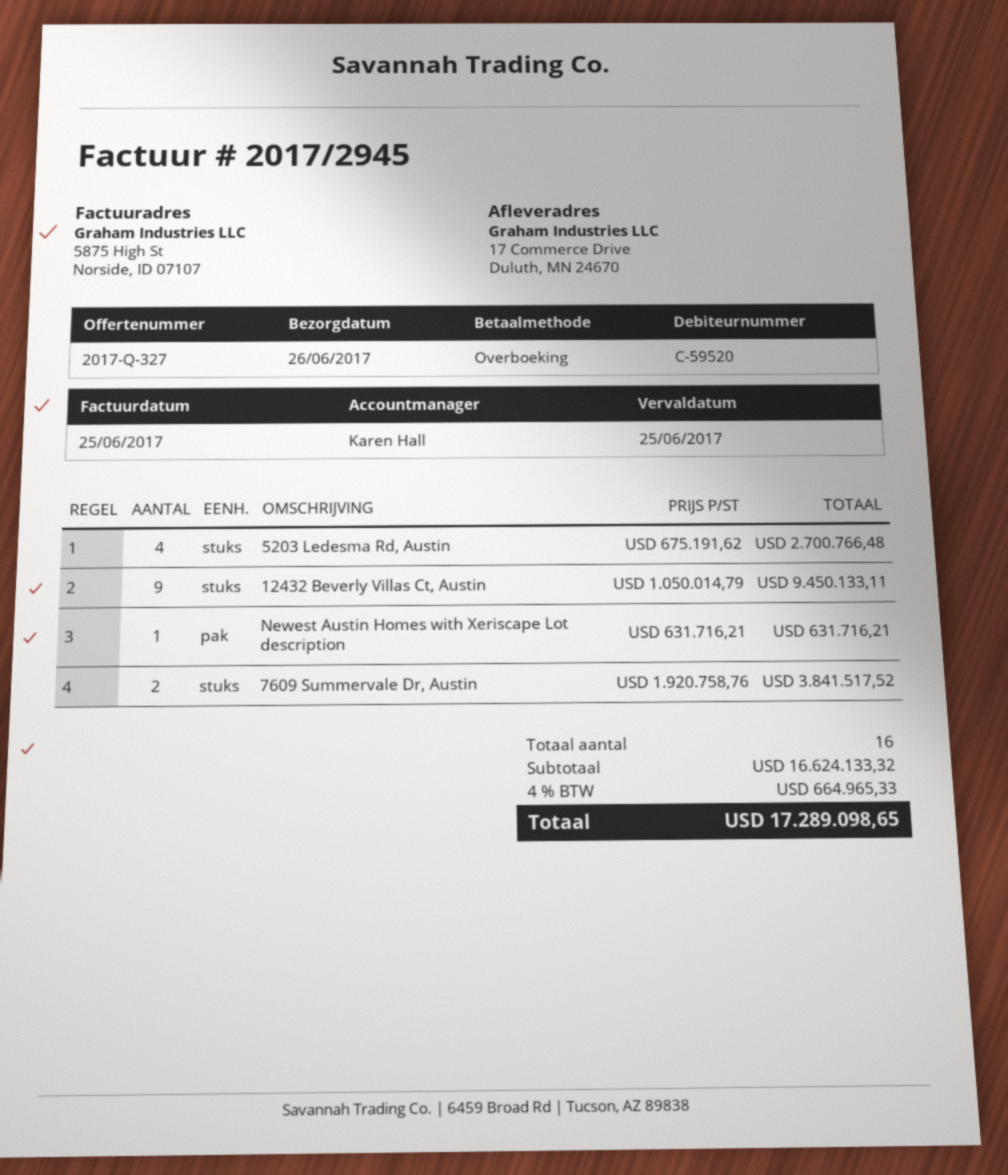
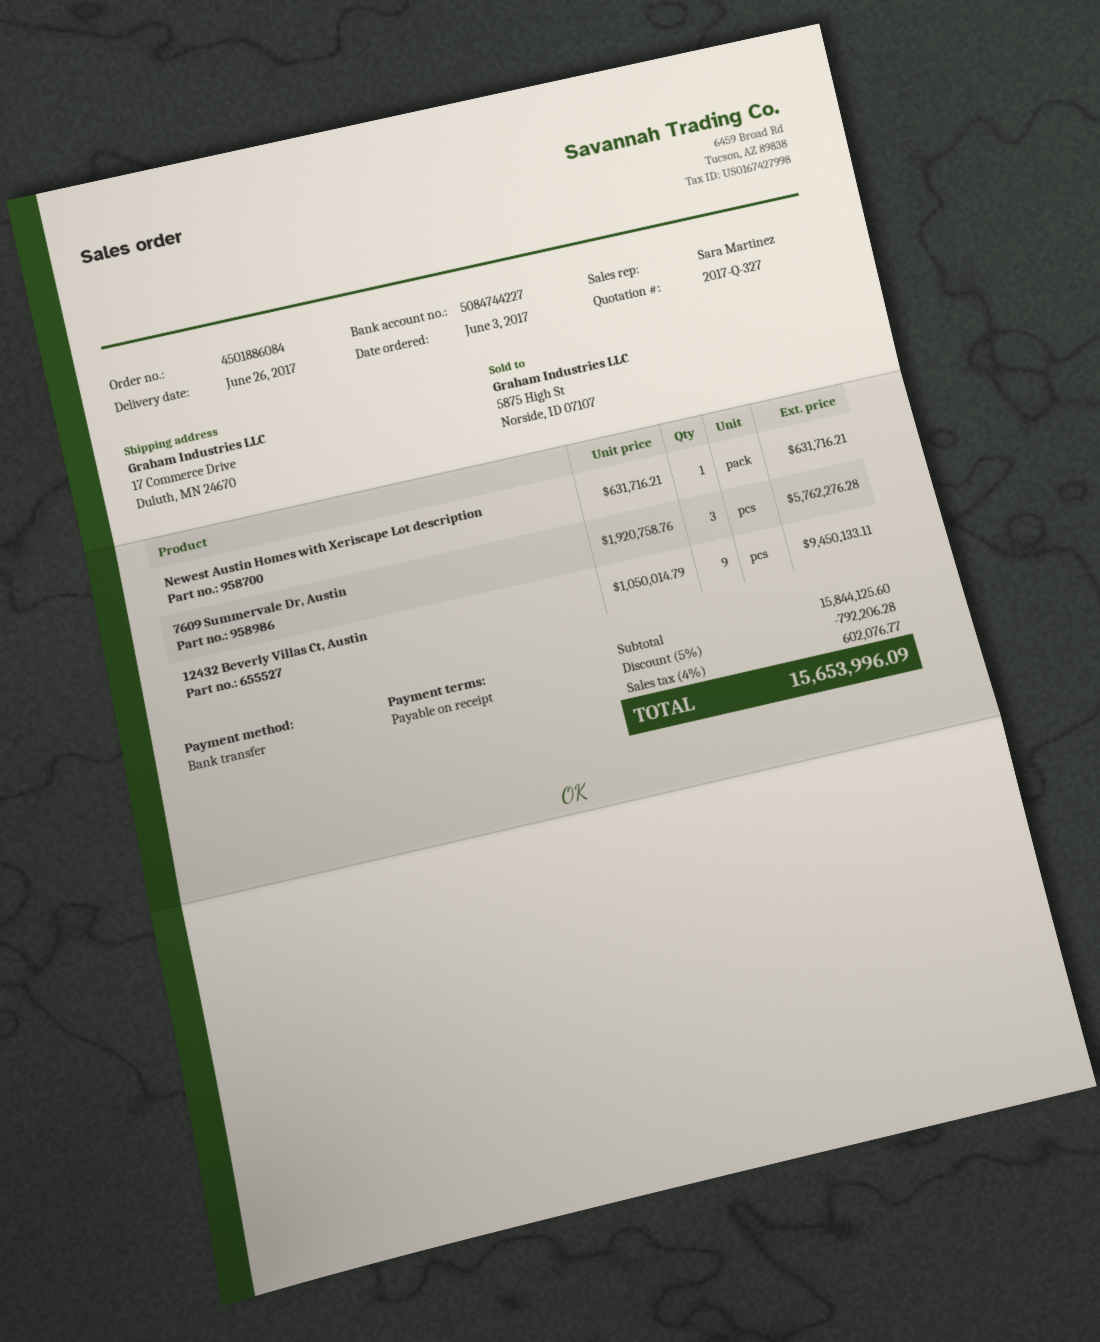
sales rep: Karen Hall -> Sara Martinez
5203 Ledesma Rd, Austin: 4 x 675191.62 = 2700766.48 -> none
7609 Summervale Dr, Austin: 2 x 1920758.76 = 3841517.52 -> 3 x 1920758.76 = 5762276.28
subtotal: 16624133.32 -> 15844125.60
discount: none -> 5% = 792206.28
tax: 4% = 664965.33 -> 4% = 602076.77
total: 17289098.65 -> 15653996.09

